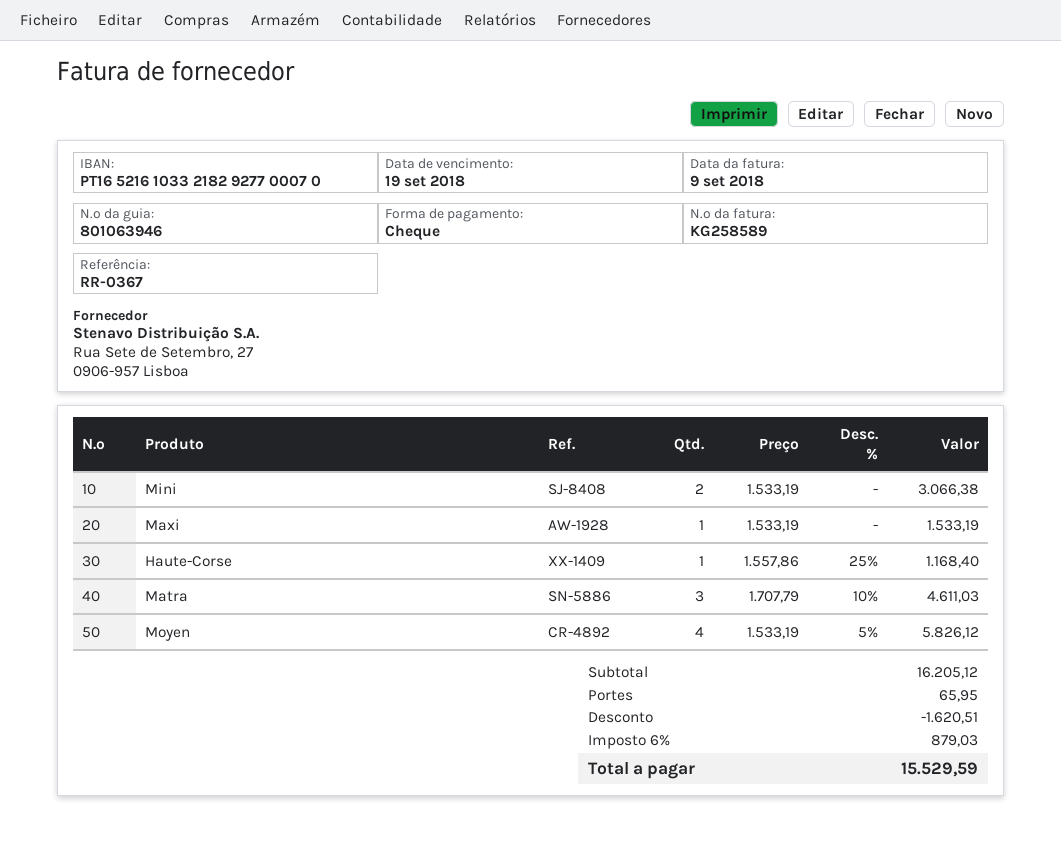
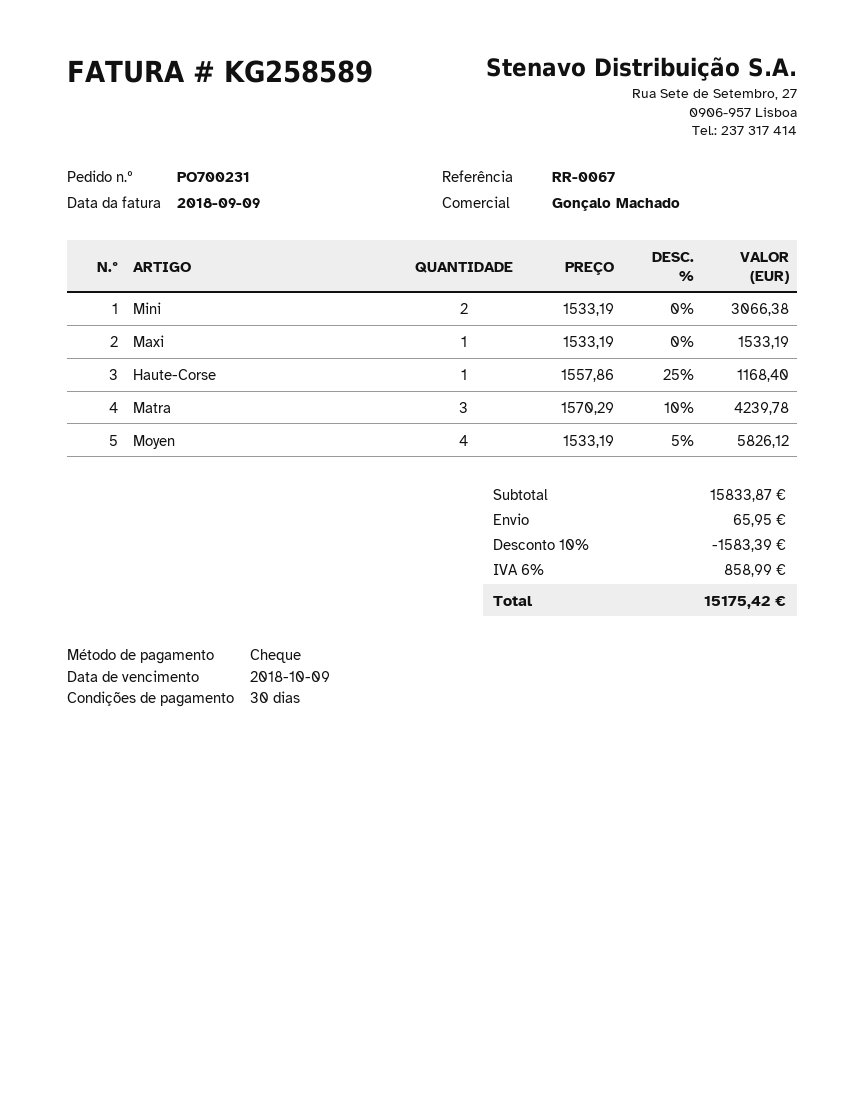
due date: 2018-09-19 -> 2018-10-09
reference: RR-0367 -> RR-0067
Matra: 3 x 1707.79 - 10% = 4611.03 -> 3 x 1570.29 - 10% = 4239.78
subtotal: 16205.12 -> 15833.87
discount: 1620.51 -> 1583.39
tax: 6% = 879.03 -> 6% = 858.99
total: 15529.59 -> 15175.42

